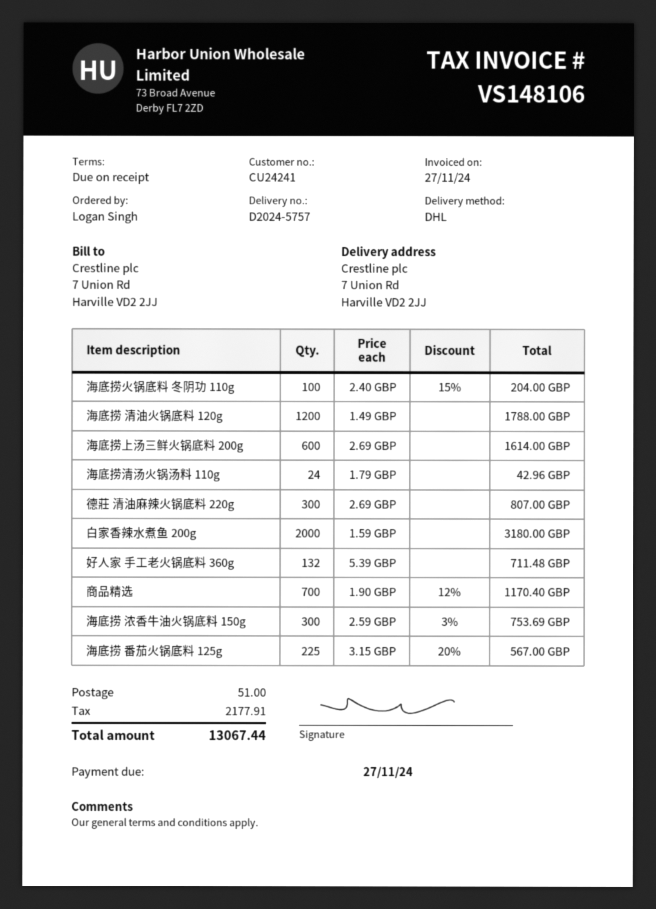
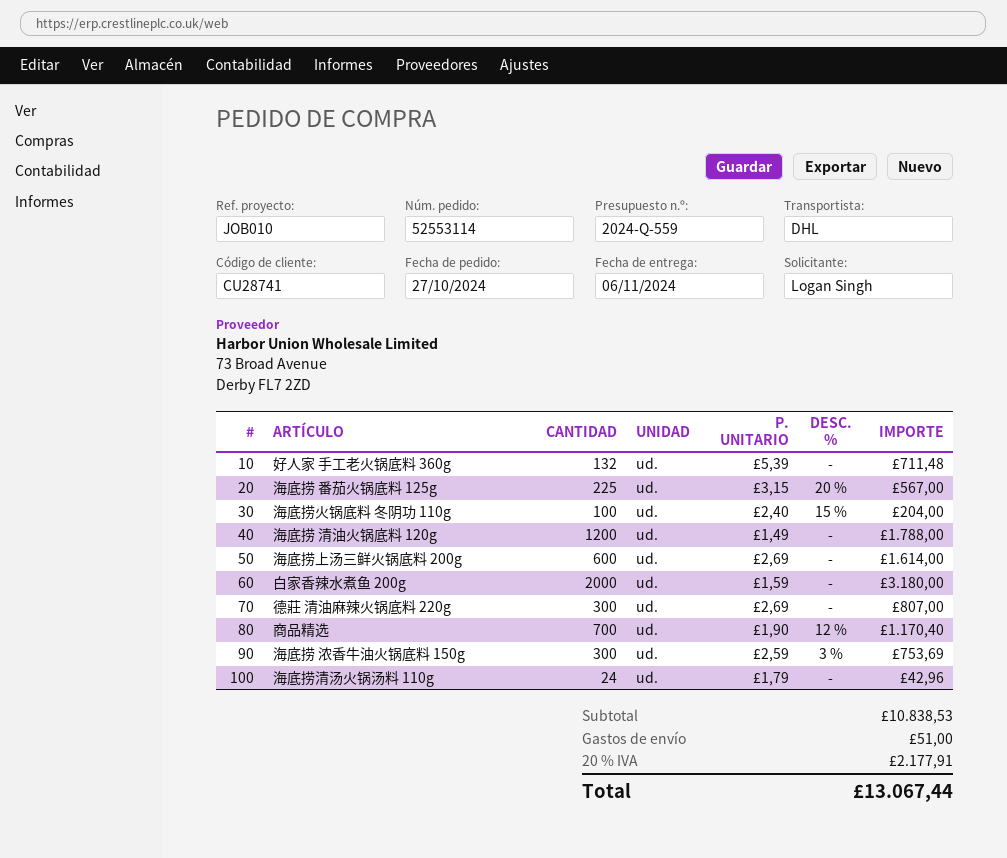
customer number: CU24241 -> CU28741

